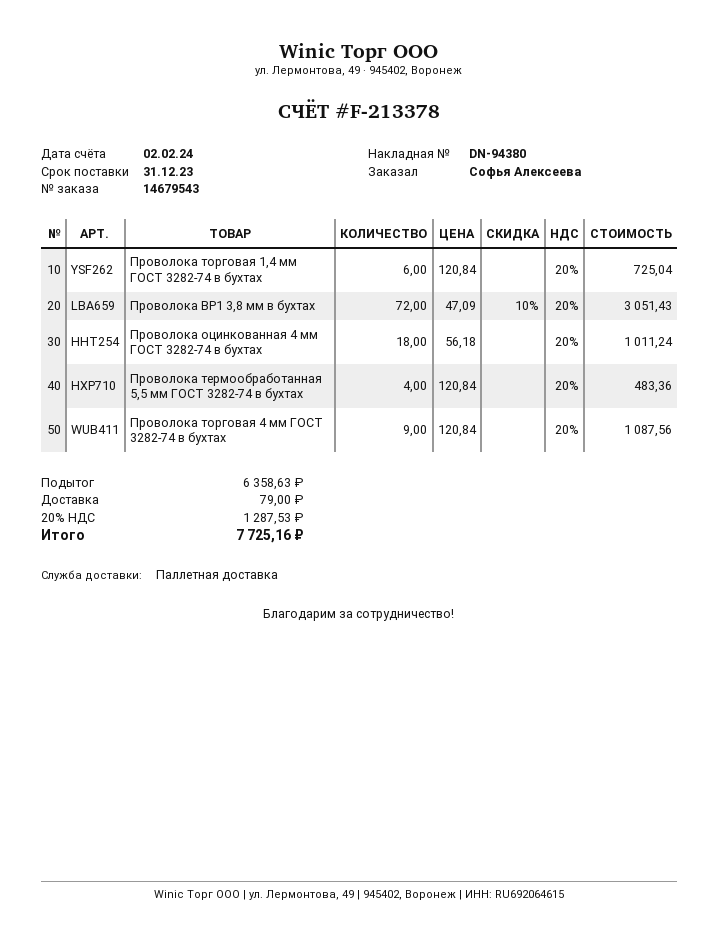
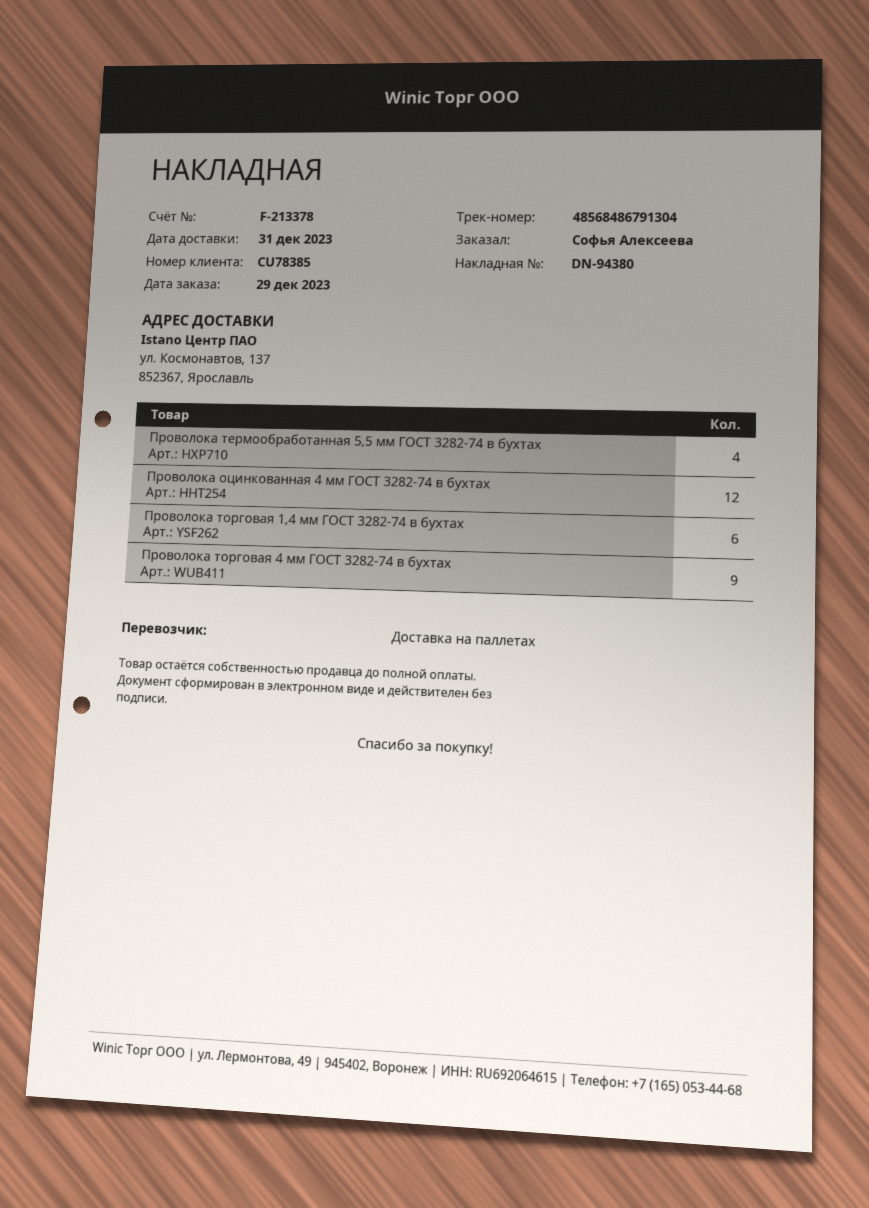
Проволока ВР1 3,8 мм в бухтах: 72 -> none
Проволока оцинкованная 4 мм ГОСТ 3282-74 в бухтах: 18 -> 12

